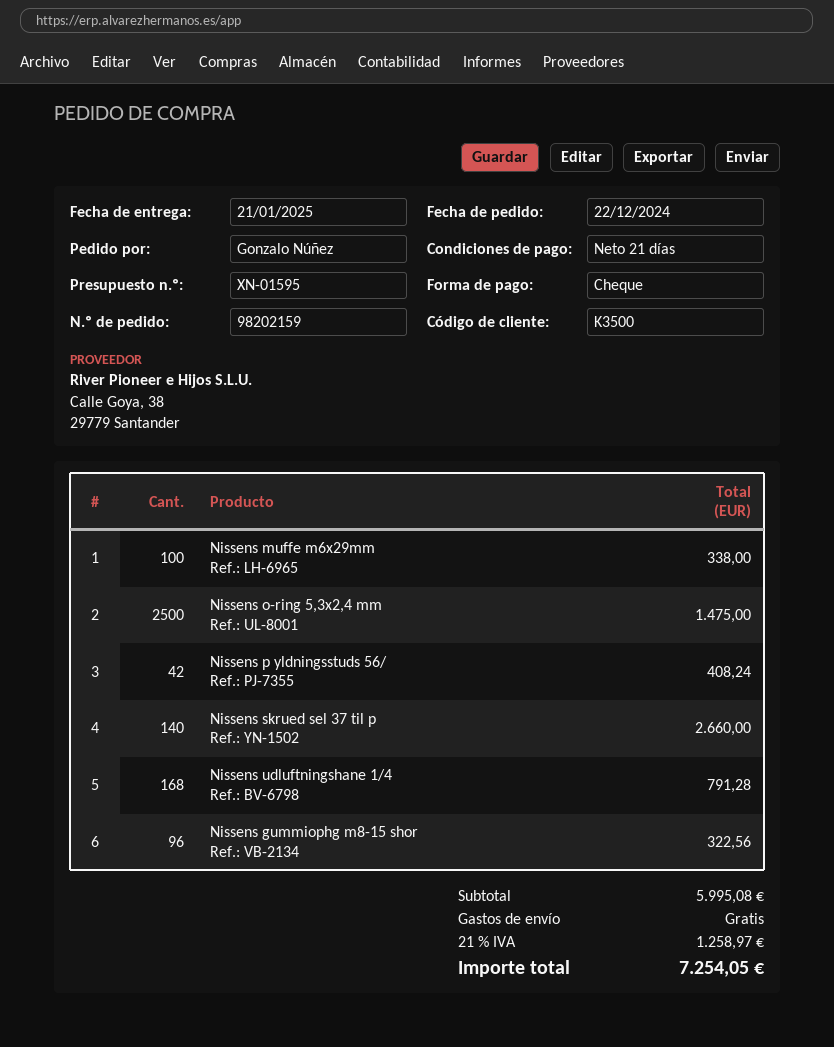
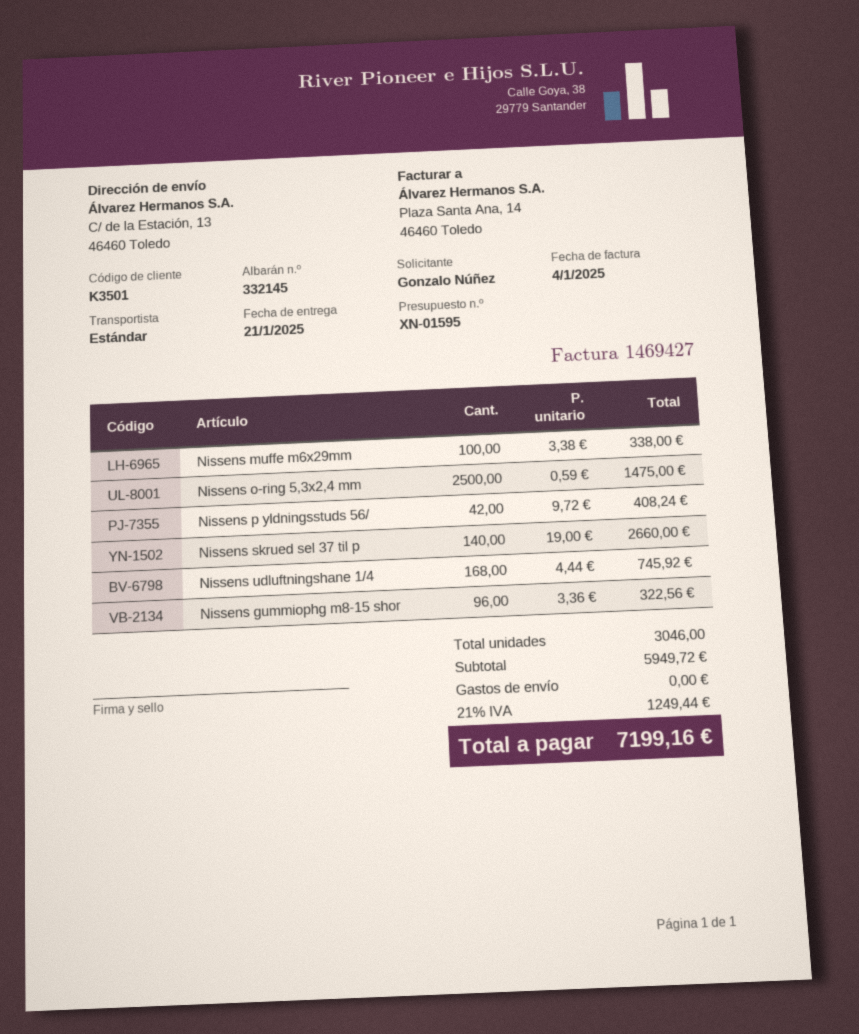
customer number: K3500 -> K3501
Nissens udluftningshane 1/4: 168 for 791.28 -> 168 for 745.92
subtotal: 5995.08 -> 5949.72
tax: 21% = 1258.97 -> 21% = 1249.44
total: 7254.05 -> 7199.16

